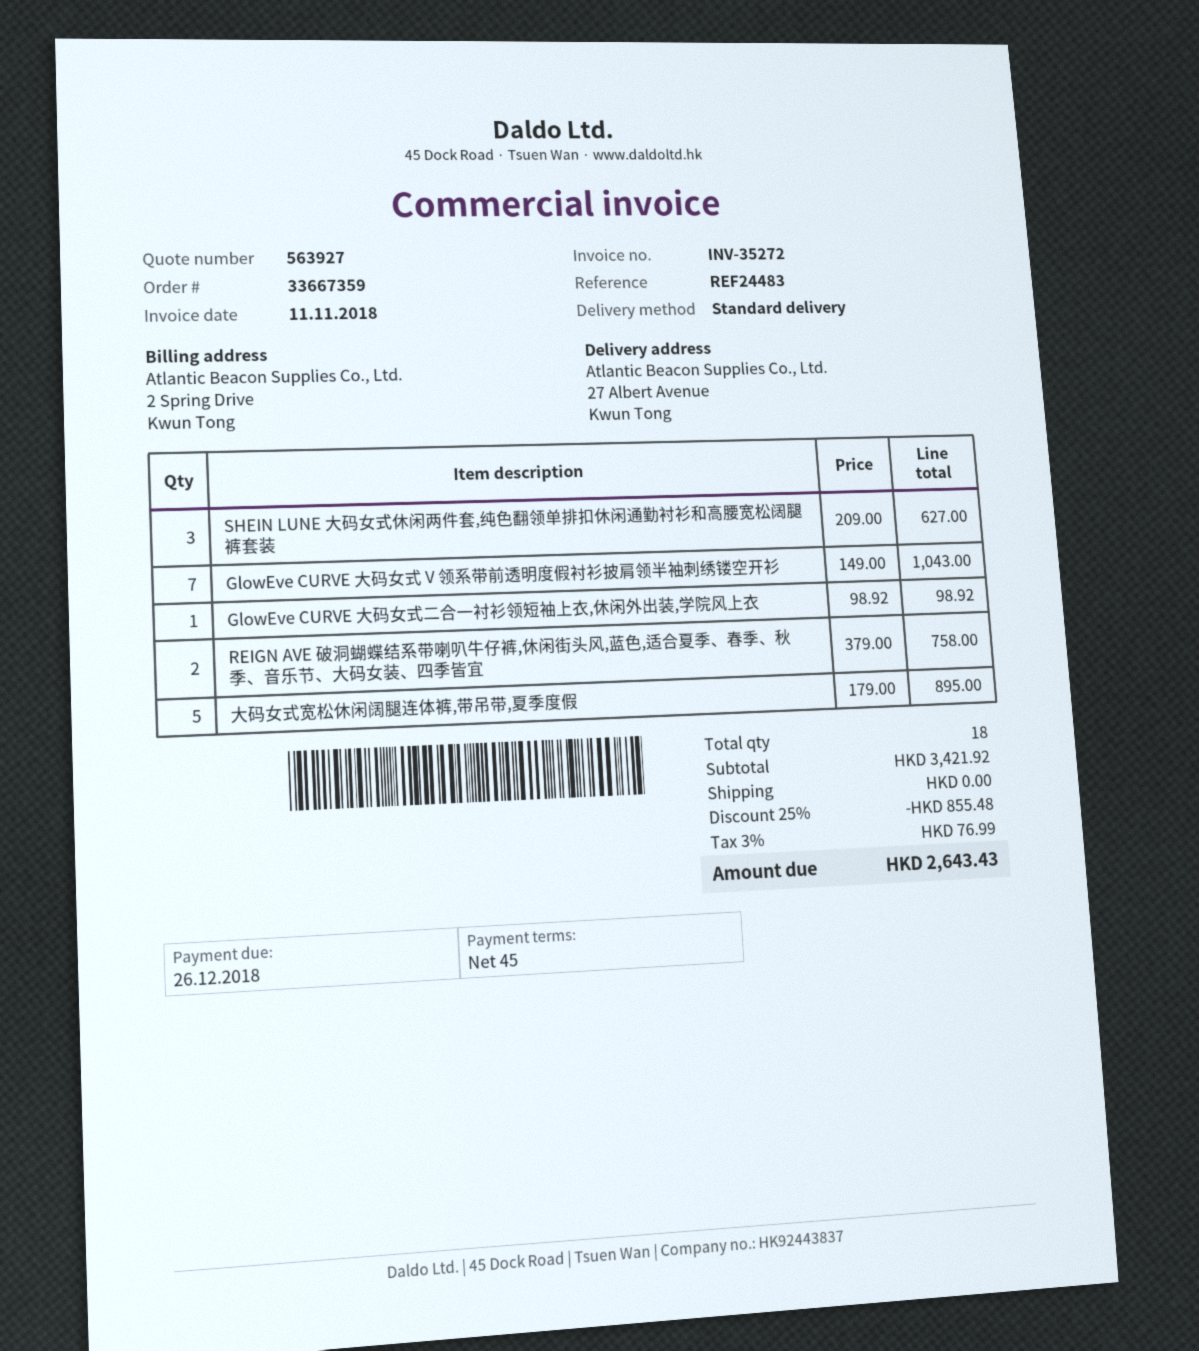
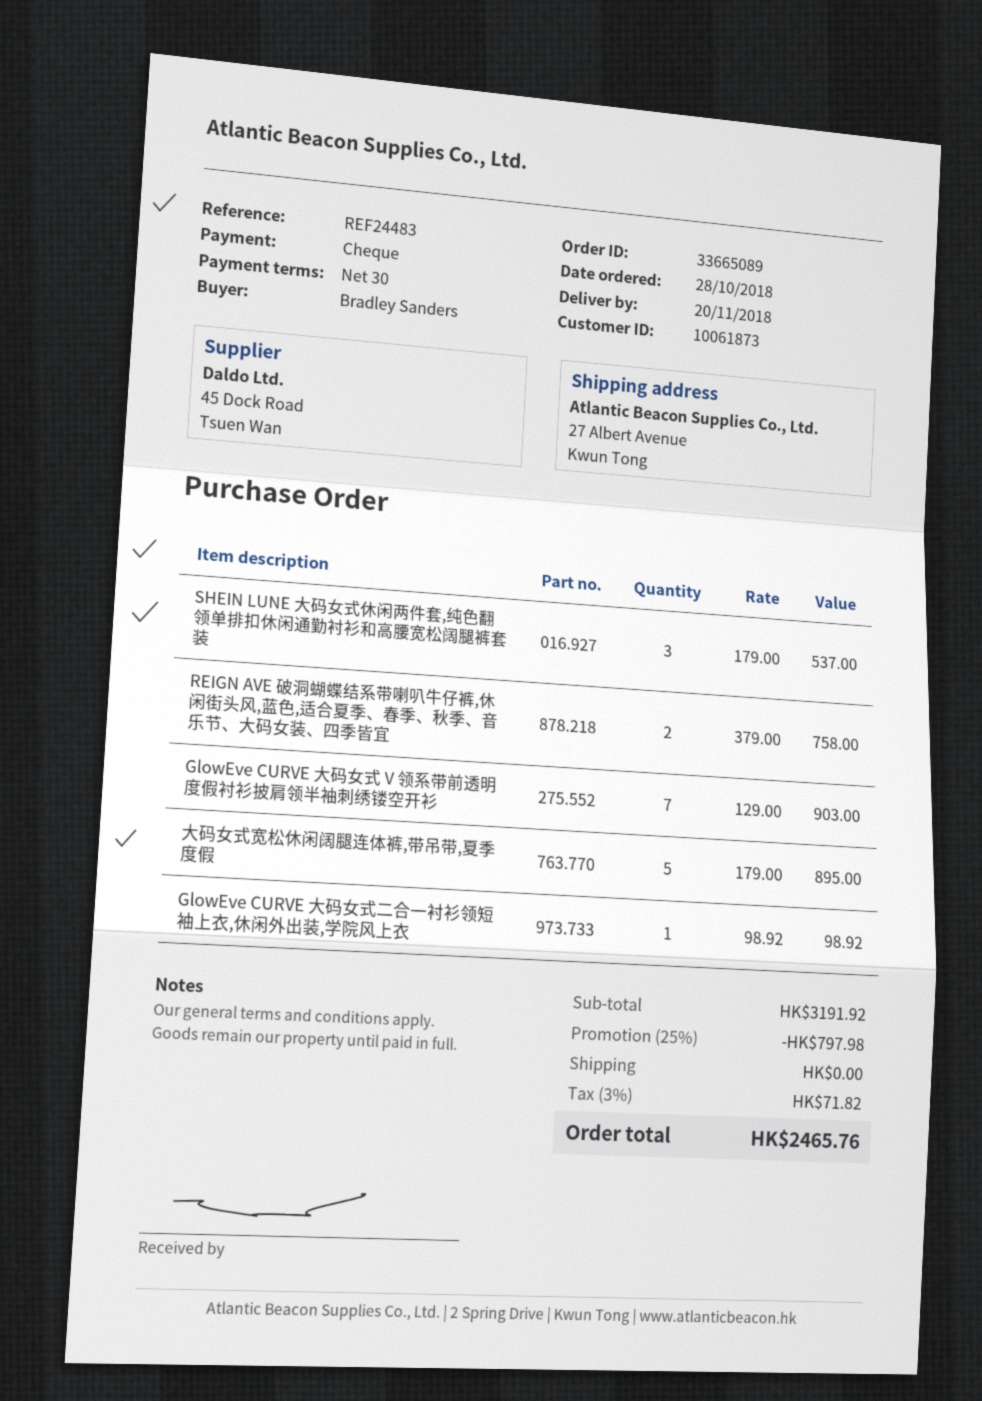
order number: 33667359 -> 33665089
payment terms: 45 days -> 30 days
SHEIN LUNE 大码女式休闲两件套,纯色翻领单排扣休闲通勤衬衫和高腰宽松阔腿裤套装: 3 x 209.00 = 627.00 -> 3 x 179.00 = 537.00
GlowEve CURVE 大码女式 V 领系带前透明度假衬衫披肩领半袖刺绣镂空开衫: 7 x 149.00 = 1043.00 -> 7 x 129.00 = 903.00
subtotal: 3421.92 -> 3191.92
discount: 25% = 855.48 -> 25% = 797.98
tax: 3% = 76.99 -> 3% = 71.82
total: 2643.43 -> 2465.76

